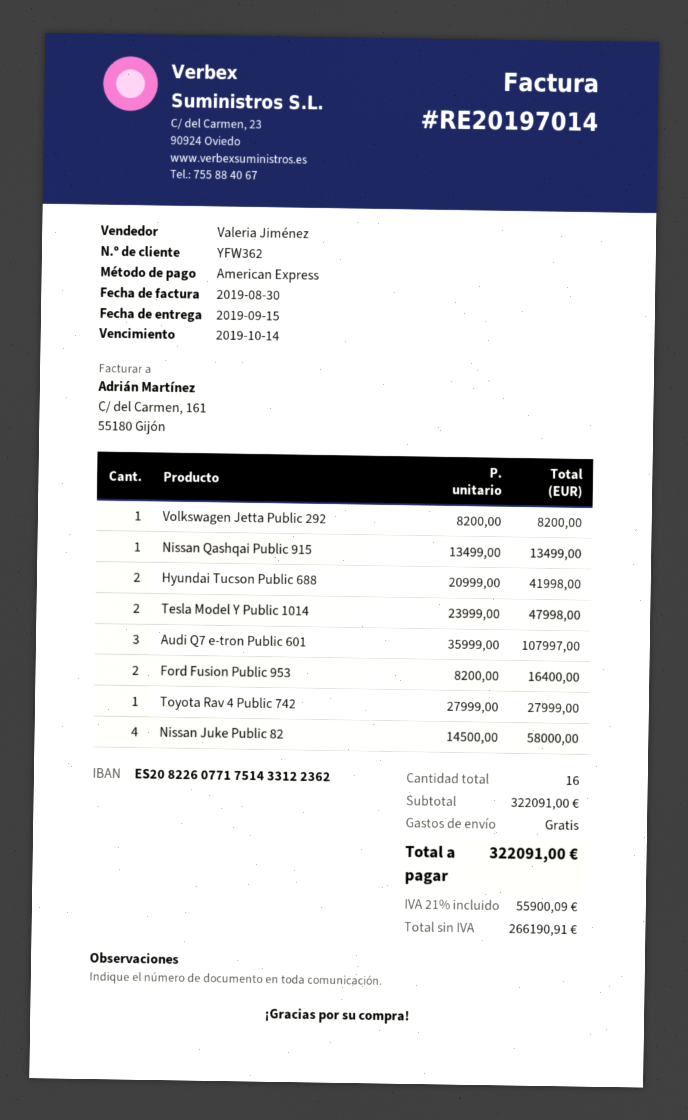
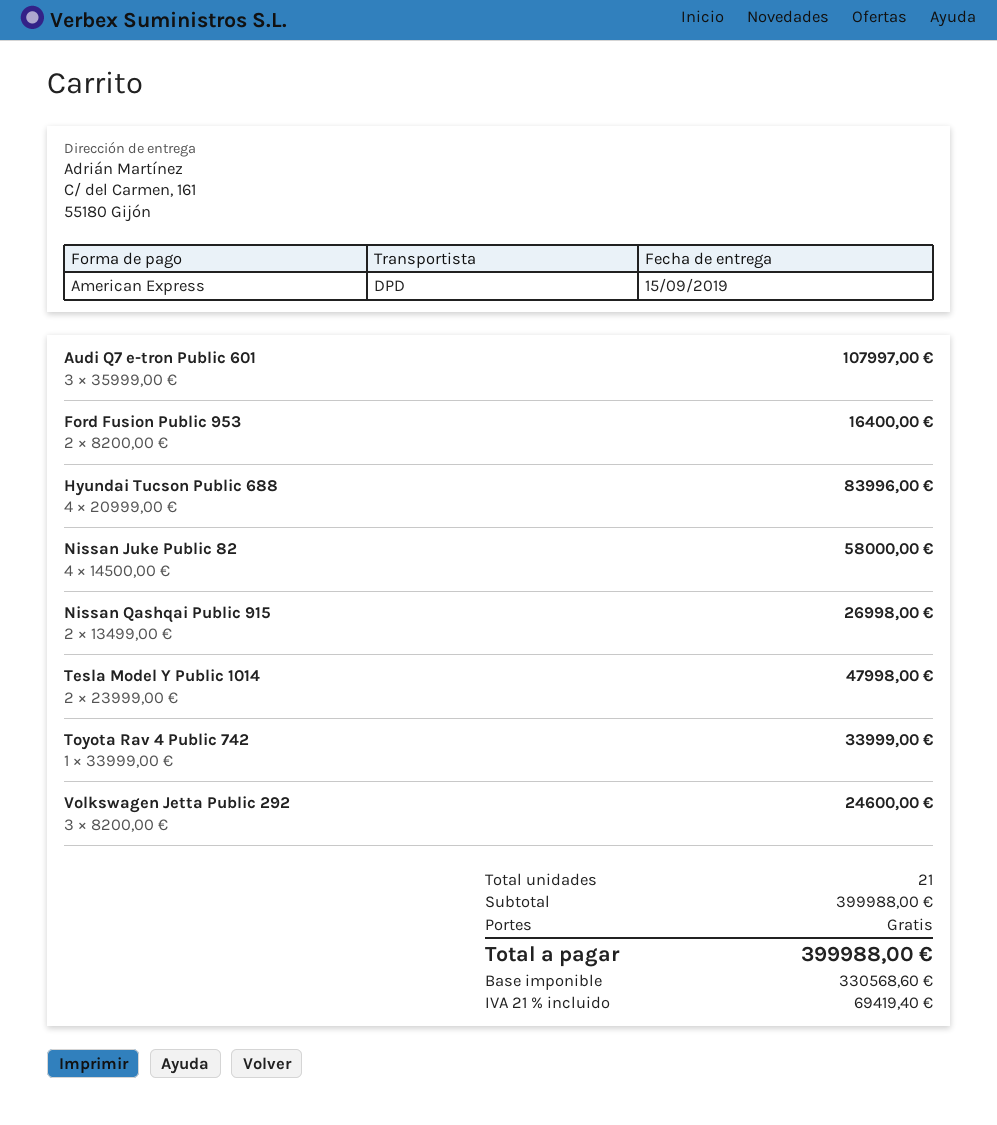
Volkswagen Jetta Public 292: 1 x 8200.00 = 8200.00 -> 3 x 8200.00 = 24600.00
Nissan Qashqai Public 915: 1 x 13499.00 = 13499.00 -> 2 x 13499.00 = 26998.00
Hyundai Tucson Public 688: 2 x 20999.00 = 41998.00 -> 4 x 20999.00 = 83996.00
Toyota Rav 4 Public 742: 1 x 27999.00 = 27999.00 -> 1 x 33999.00 = 33999.00
total quantity: 16 -> 21
subtotal: 322091.00 -> 399988.00
net: 266190.91 -> 330568.60
tax: 21% = 55900.09 -> 21% = 69419.40
total: 322091.00 -> 399988.00

